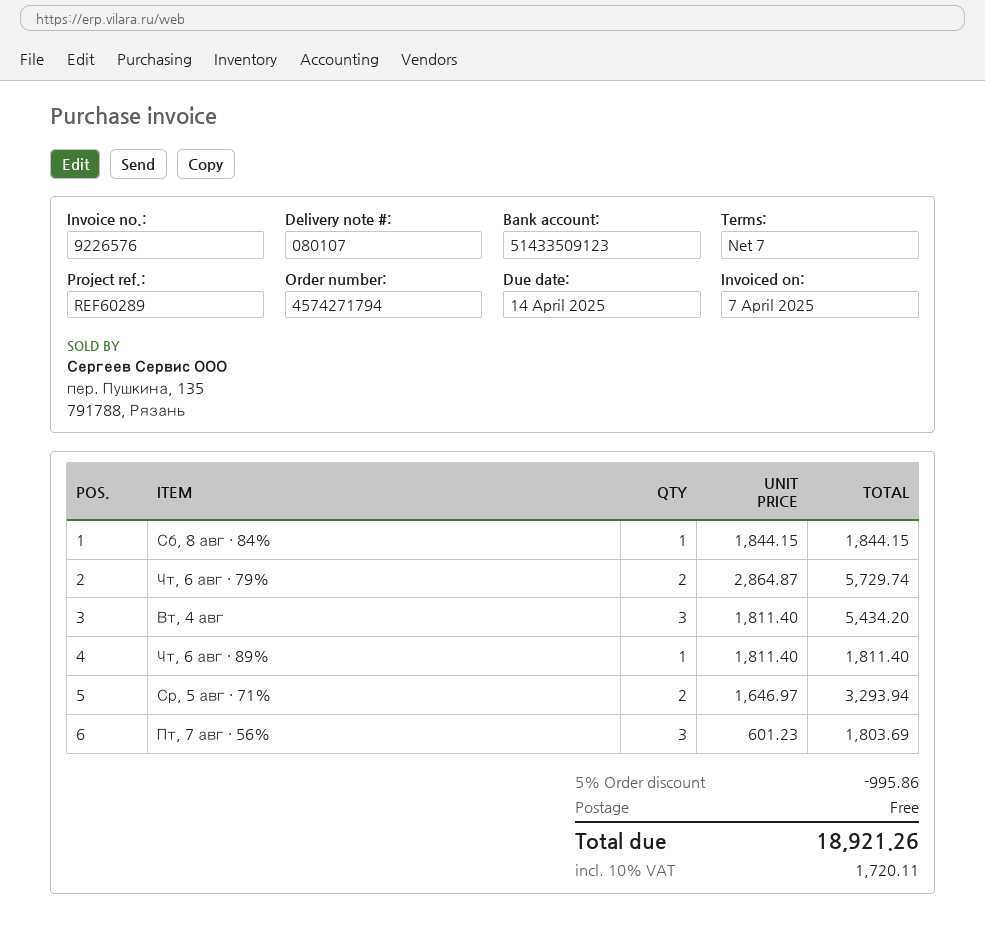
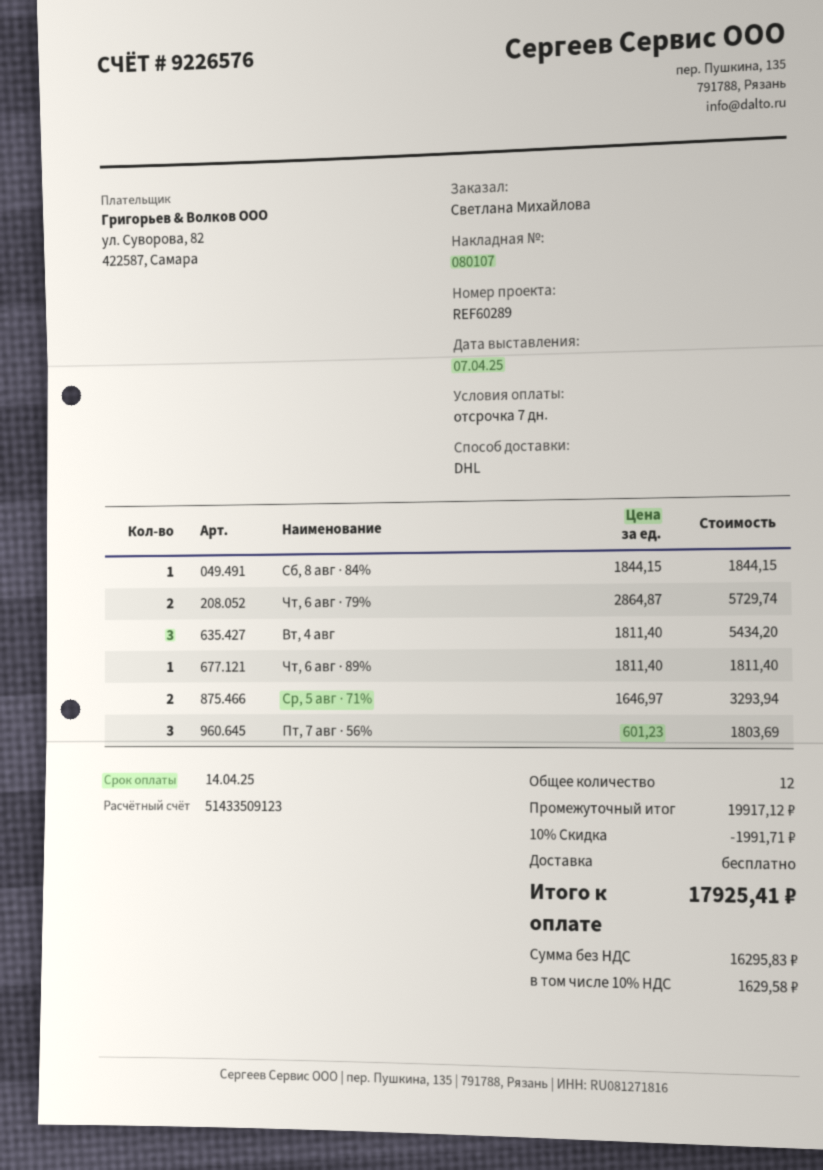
discount: 5% = 995.86 -> 10% = 1991.71
tax: 10% = 1720.11 -> 10% = 1629.58
total: 18921.26 -> 17925.41

